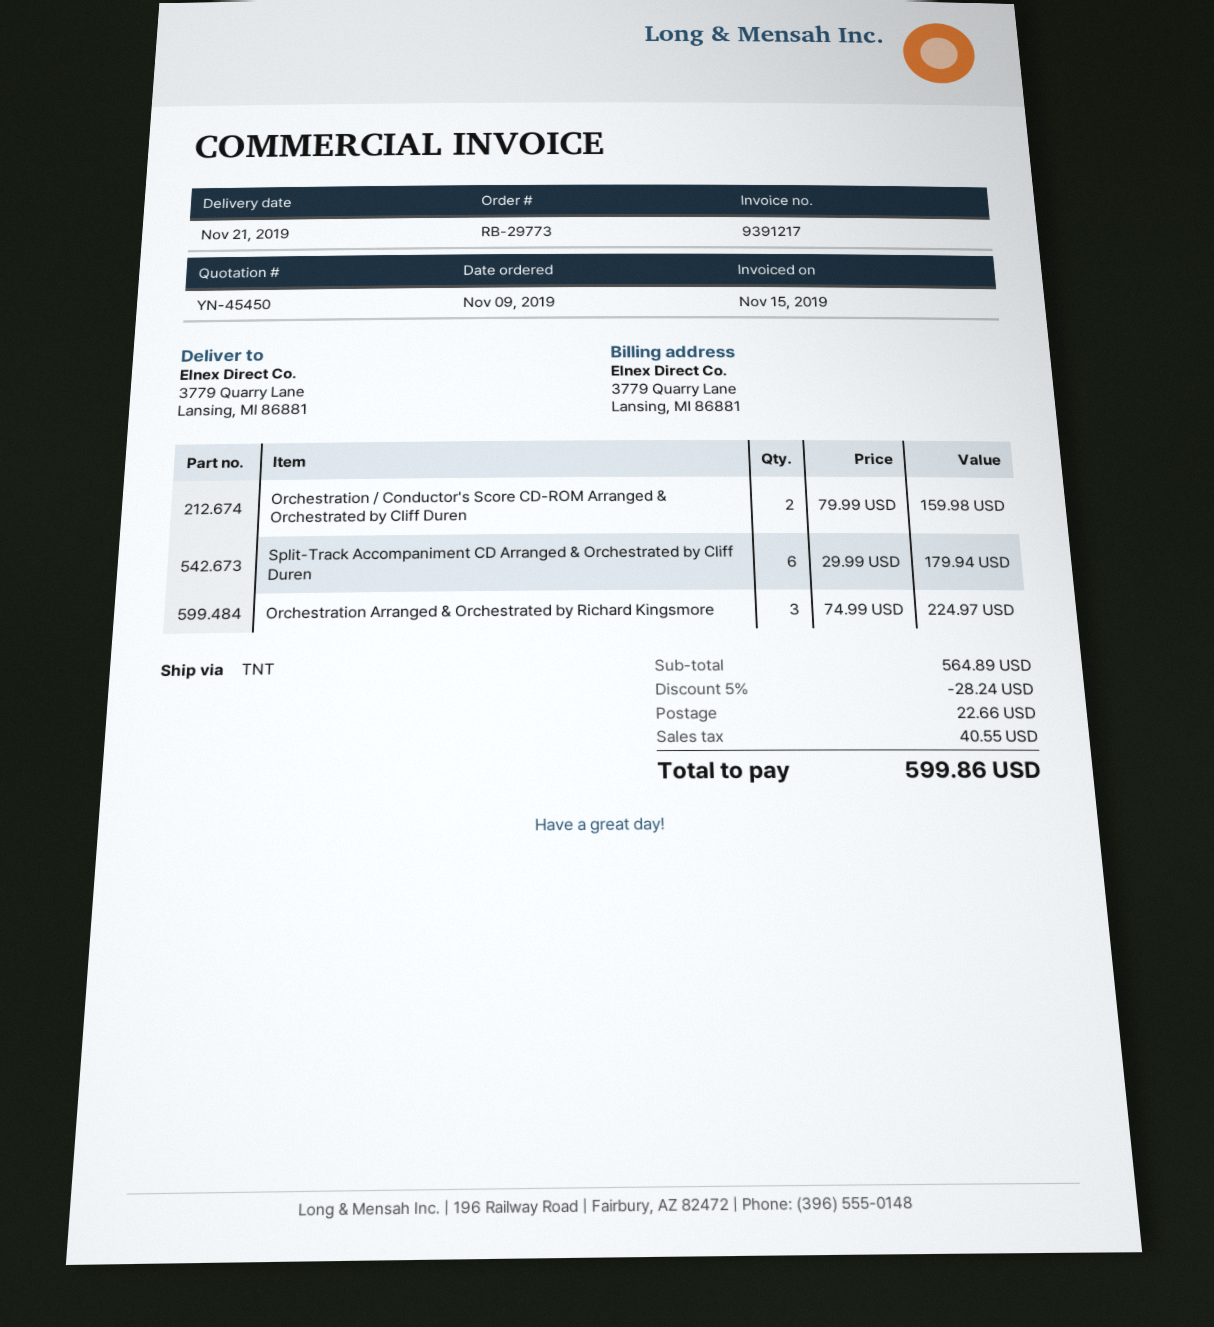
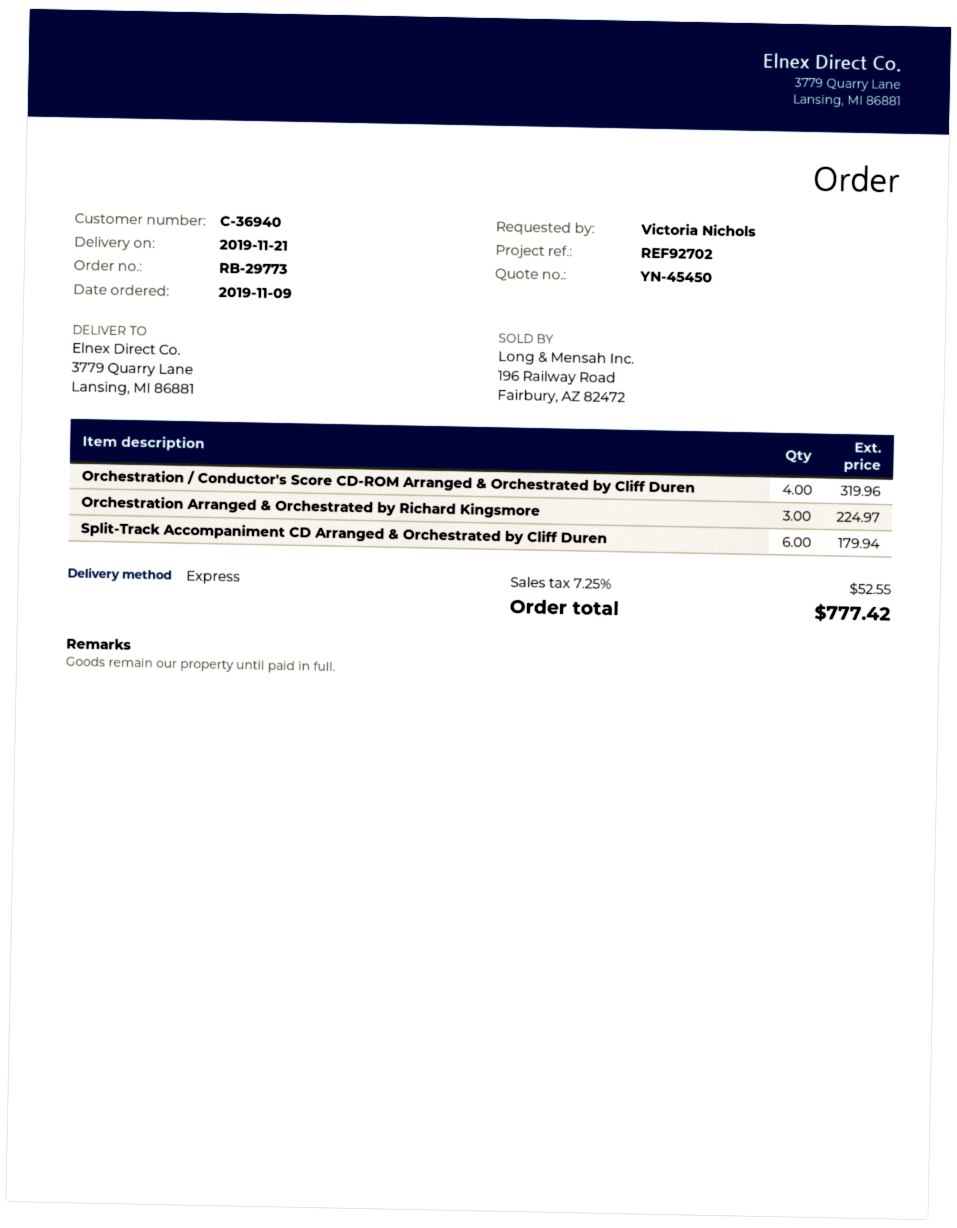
shipping method: TNT -> express
Orchestration / Conductor's Score CD-ROM Arranged & Orchestrated by Cliff Duren: 2 for 159.98 -> 4 for 319.96
discount: 5% = 28.24 -> none
shipping: 22.66 -> none
tax: 40.55 -> 52.55
total: 599.86 -> 777.42

